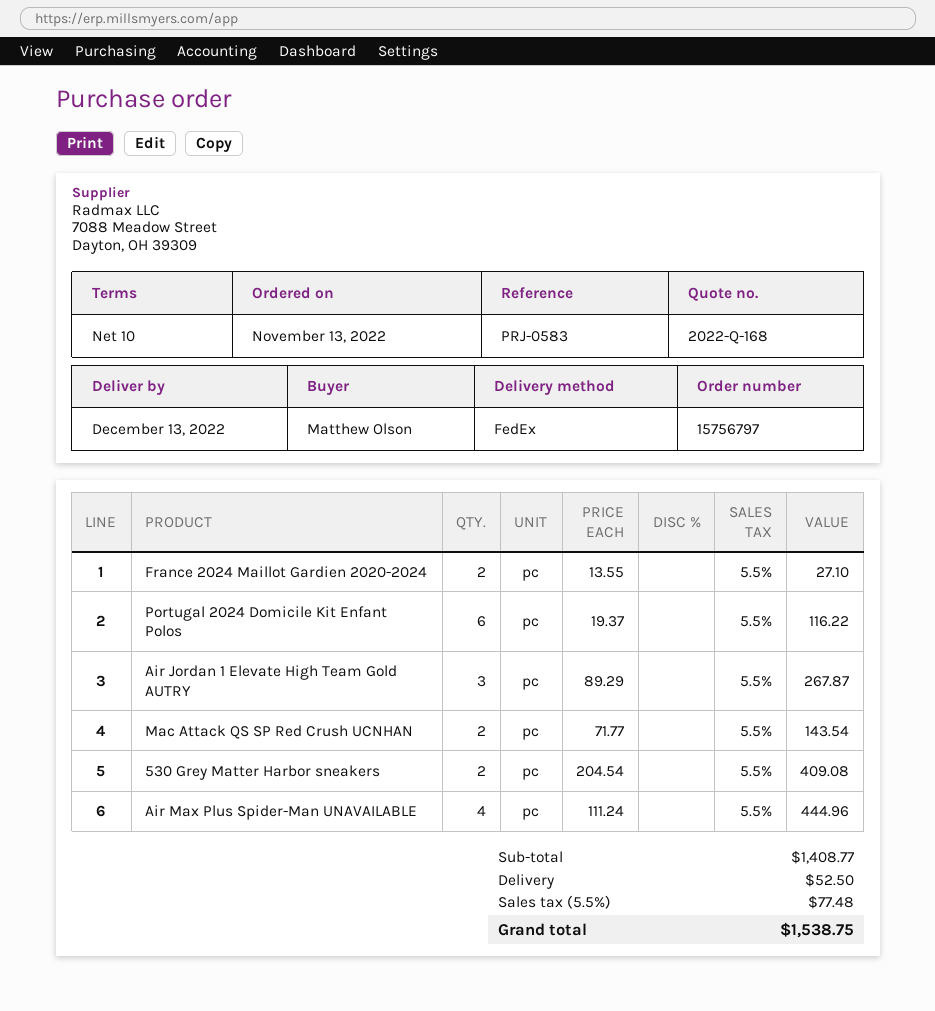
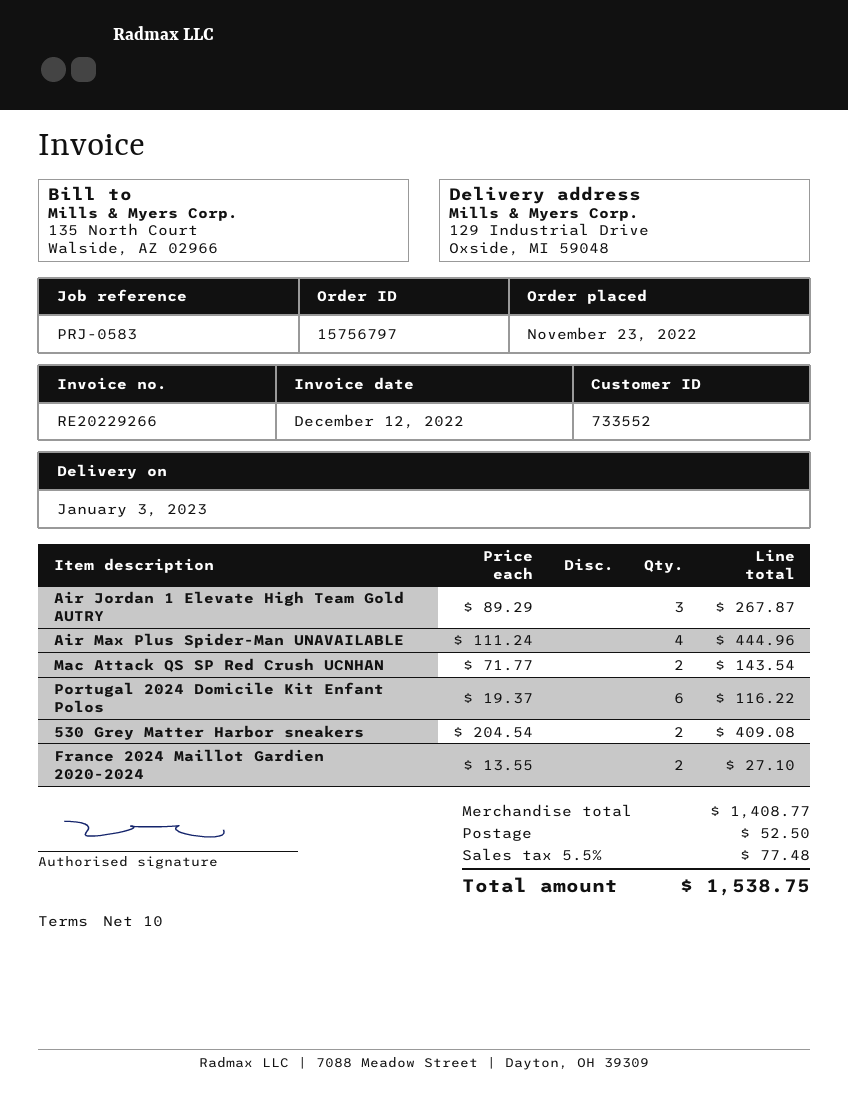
order date: 2022-11-13 -> 2022-11-23
delivery date: 2022-12-13 -> 2023-01-03

